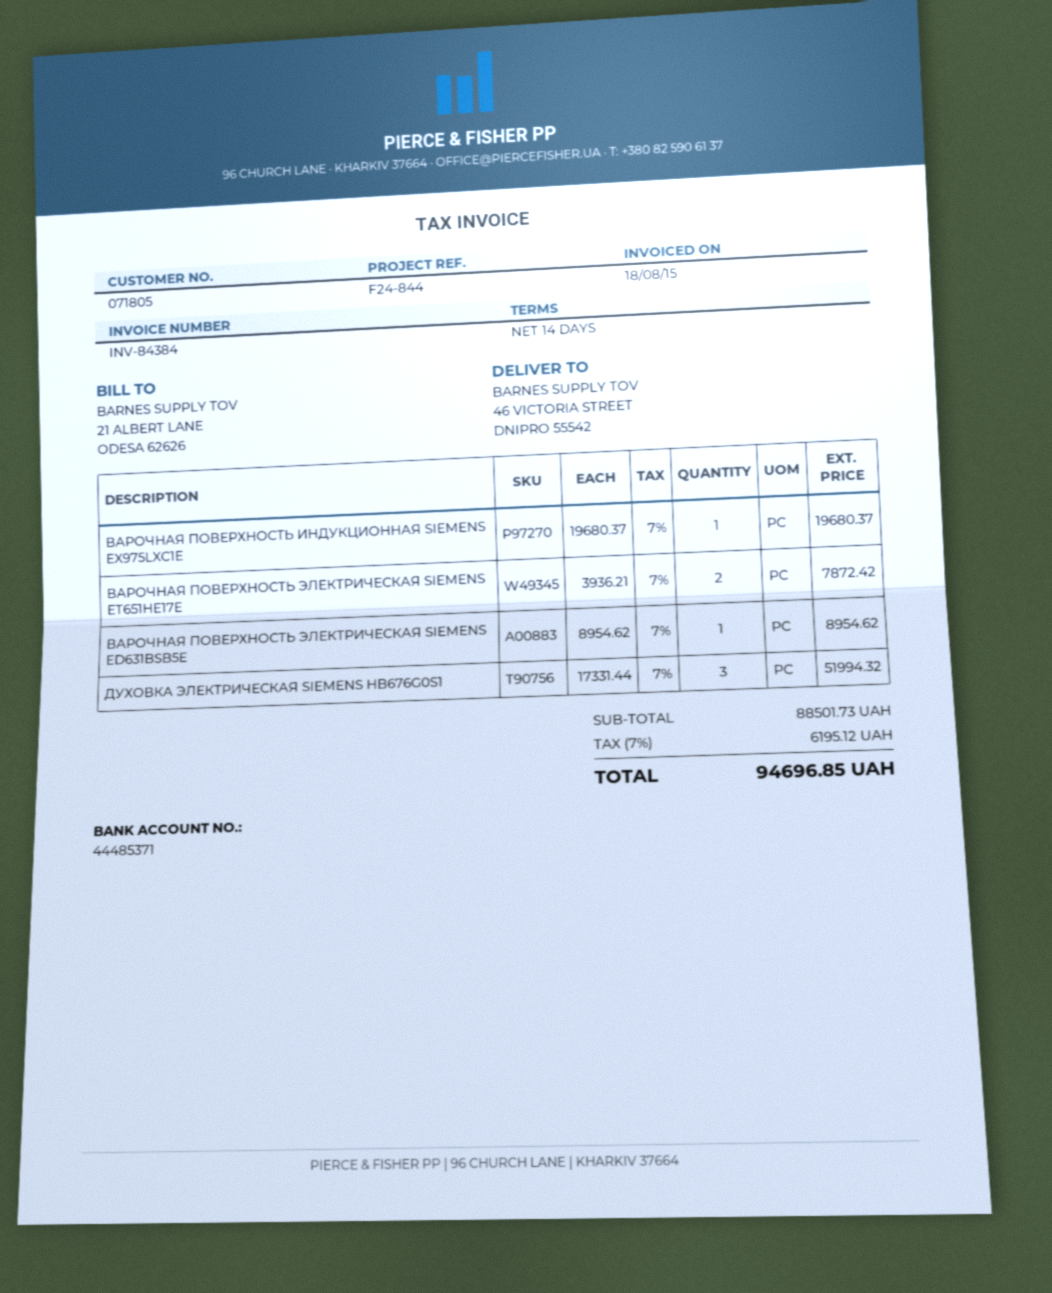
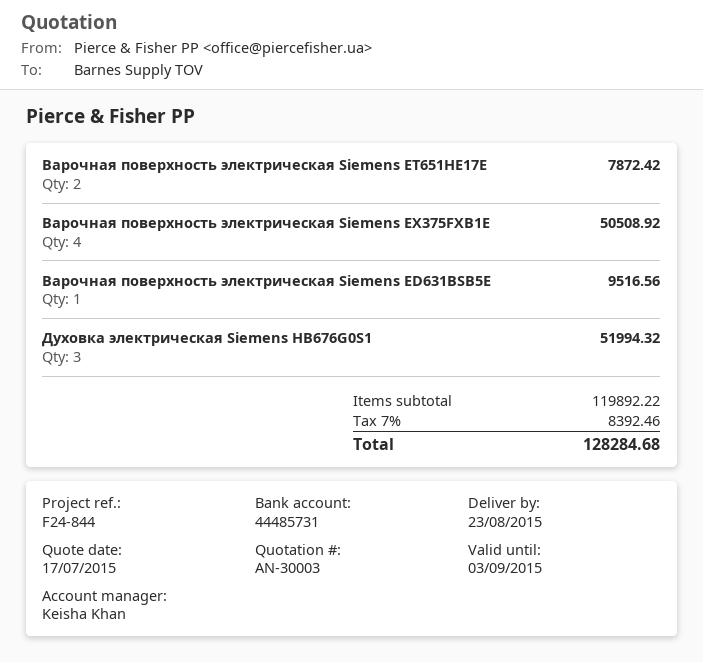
bank account: 44485371 -> 44485731
ВАРОЧНАЯ ПОВЕРХНОСТЬ ИНДУКЦИОННАЯ SIEMENS EX975LXC1E: 1 for 19680.37 -> none
ВАРОЧНАЯ ПОВЕРХНОСТЬ ЭЛЕКТРИЧЕСКАЯ SIEMENS ED631BSB5E: 1 for 8954.62 -> 1 for 9516.56
Варочная поверхность электрическая Siemens EX375FXB1E: none -> 4 for 50508.92
subtotal: 88501.73 -> 119892.22
tax: 7% = 6195.12 -> 7% = 8392.46
total: 94696.85 -> 128284.68

